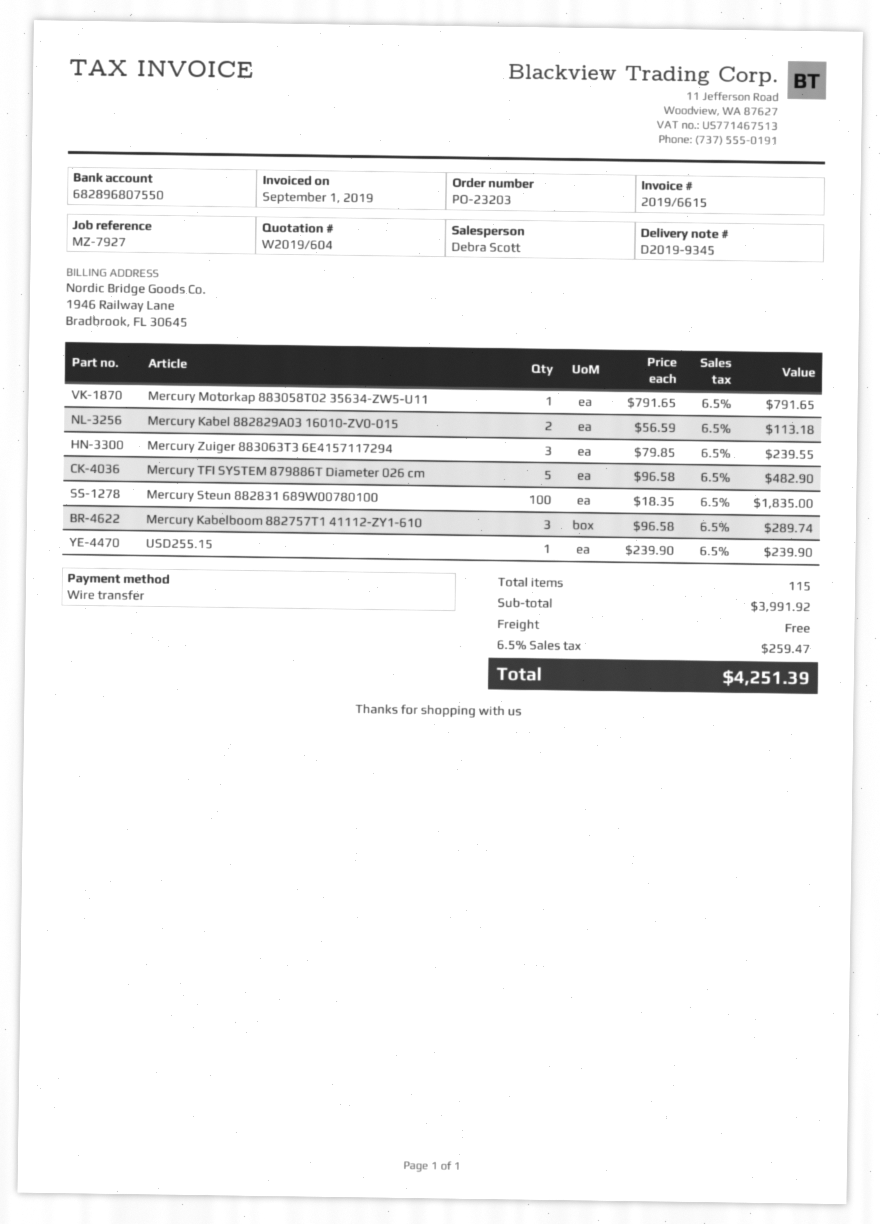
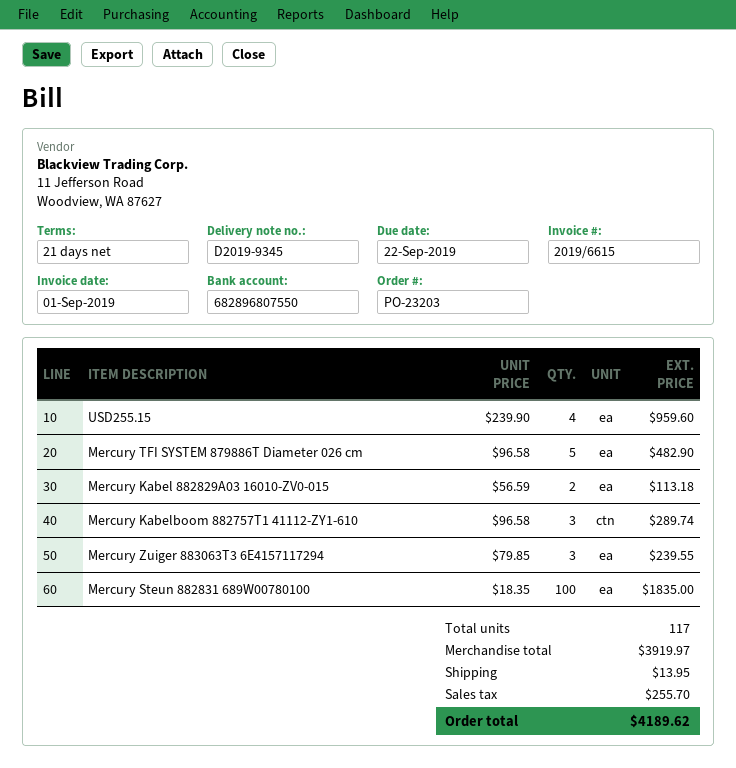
Mercury Motorkap 883058T02 35634-ZW5-U11: 1 x 791.65 = 791.65 -> none
USD255.15: 1 x 239.90 = 239.90 -> 4 x 239.90 = 959.60
total quantity: 115 -> 117
subtotal: 3991.92 -> 3919.97
shipping: 0.00 -> 13.95
tax: 259.47 -> 255.70
total: 4251.39 -> 4189.62

